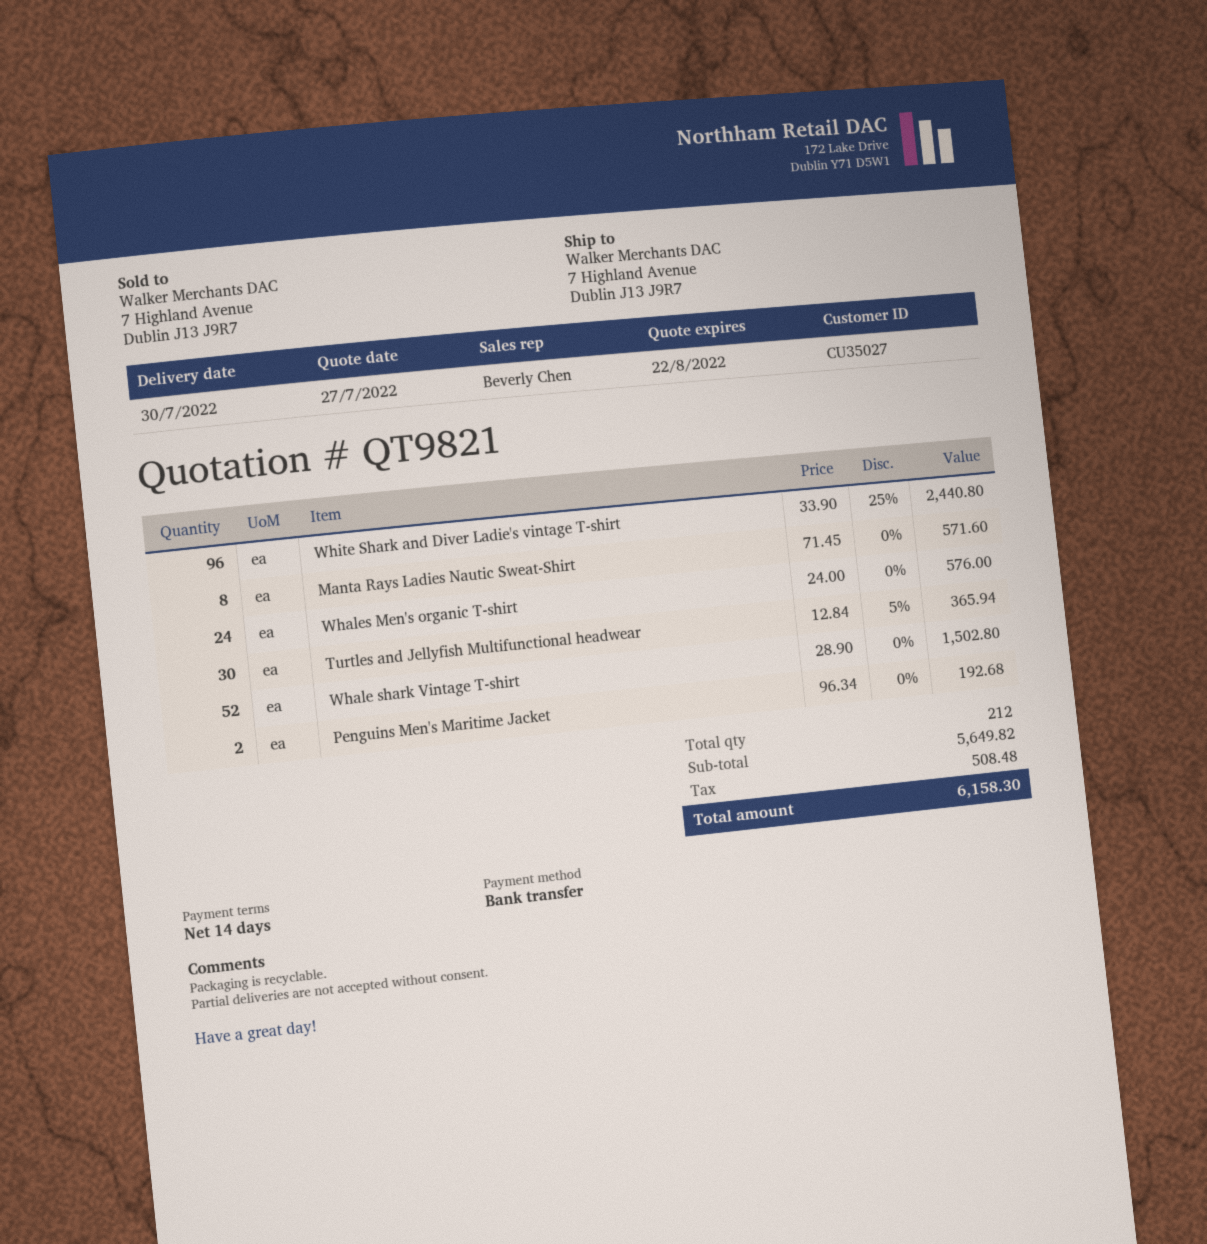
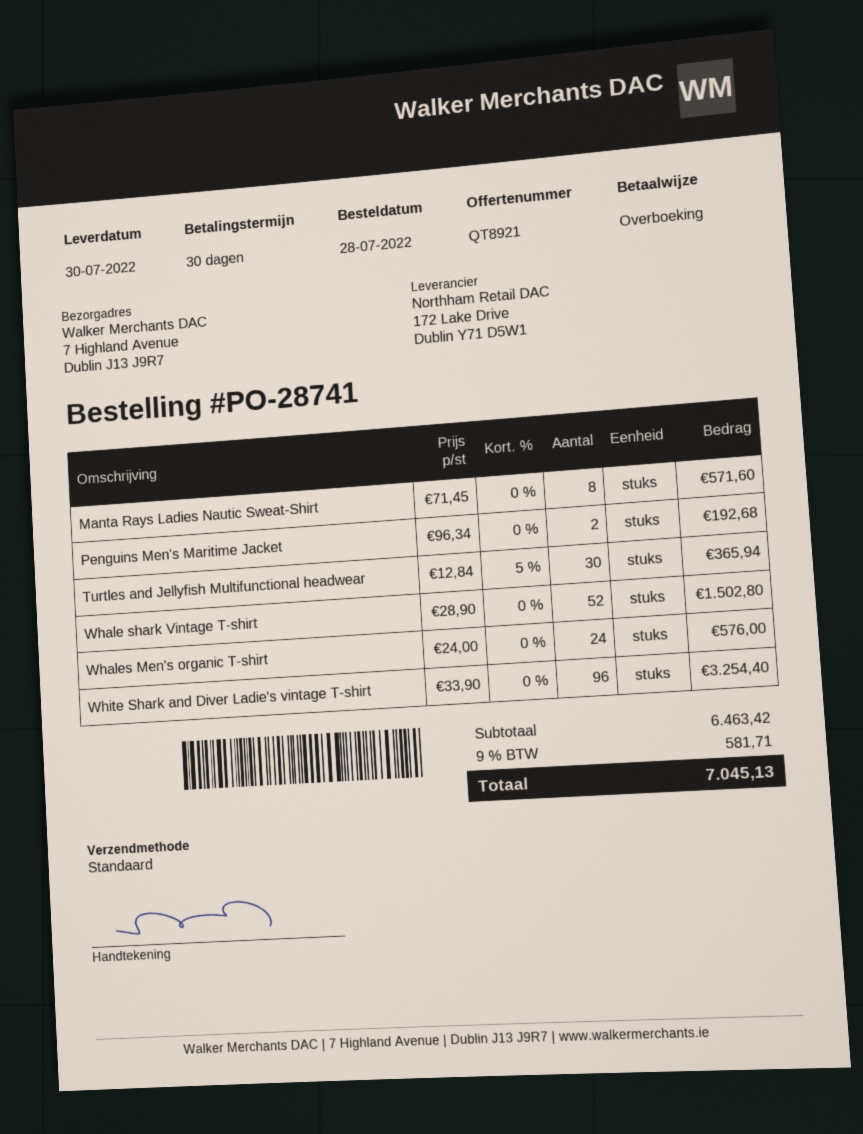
quote number: QT9821 -> QT8921
payment terms: 14 days -> 30 days
White Shark and Diver Ladie's vintage T-shirt: 96 x 33.90 - 25% = 2440.80 -> 96 x 33.90 = 3254.40
subtotal: 5649.82 -> 6463.42
tax: 508.48 -> 581.71
total: 6158.30 -> 7045.13

